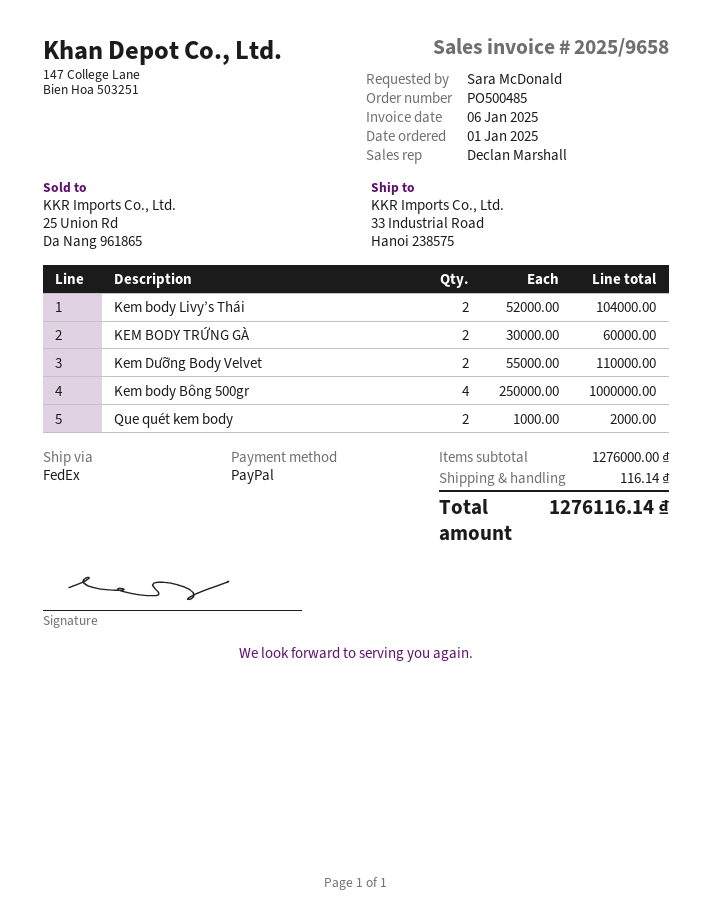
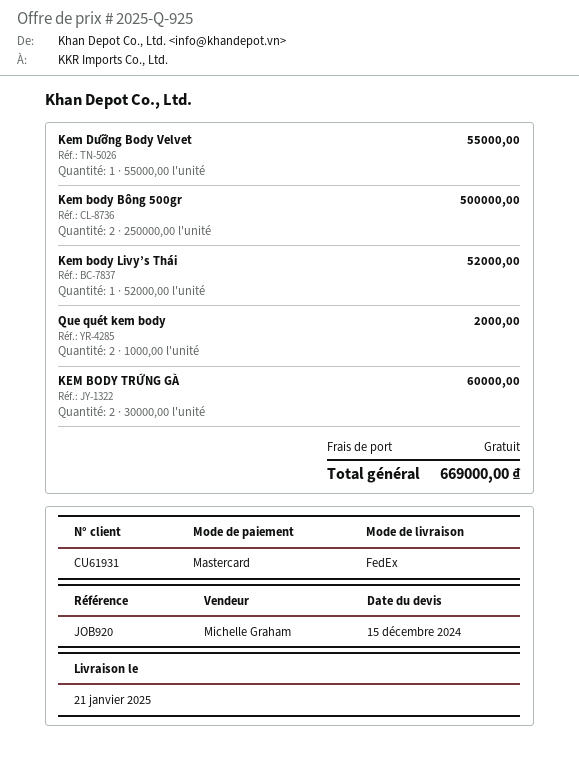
sales rep: Declan Marshall -> Michelle Graham
payment method: PayPal -> Mastercard
Kem body Livy’s Thái: 2 x 52000.00 = 104000.00 -> 1 x 52000.00 = 52000.00
Kem Dưỡng Body Velvet: 2 x 55000.00 = 110000.00 -> 1 x 55000.00 = 55000.00
Kem body Bông 500gr: 4 x 250000.00 = 1000000.00 -> 2 x 250000.00 = 500000.00
shipping: 116.14 -> 0.00
total: 1276116.14 -> 669000.00

